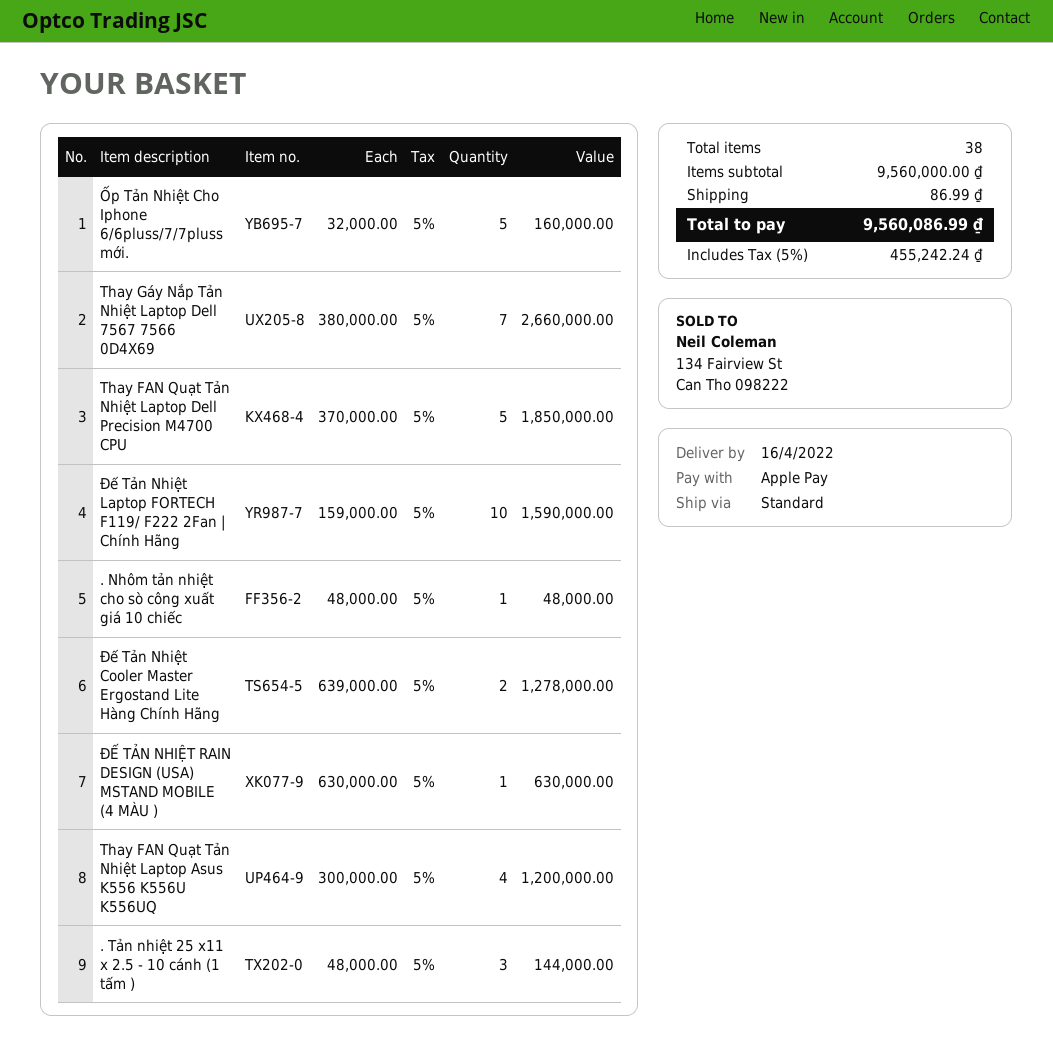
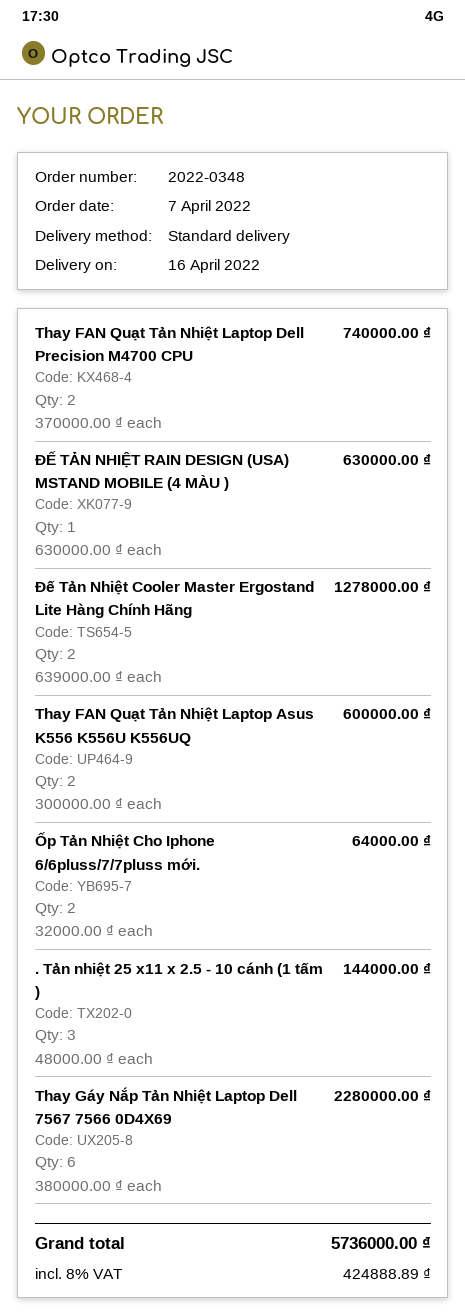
Ốp Tản Nhiệt Cho Iphone 6/6pluss/7/7pluss mới.: 5 x 32000.00 = 160000.00 -> 2 x 32000.00 = 64000.00
Thay Gáy Nắp Tản Nhiệt Laptop Dell 7567 7566 0D4X69: 7 x 380000.00 = 2660000.00 -> 6 x 380000.00 = 2280000.00
Thay FAN Quạt Tản Nhiệt Laptop Dell Precision M4700 CPU: 5 x 370000.00 = 1850000.00 -> 2 x 370000.00 = 740000.00
Đế Tản Nhiệt Laptop FORTECH F119/ F222 2Fan | Chính Hãng: 10 x 159000.00 = 1590000.00 -> none
. Nhôm tản nhiệt cho sò công xuất giá 10 chiếc: 1 x 48000.00 = 48000.00 -> none
Thay FAN Quạt Tản Nhiệt Laptop Asus K556 K556U K556UQ: 4 x 300000.00 = 1200000.00 -> 2 x 300000.00 = 600000.00
shipping: 86.99 -> none
tax: 5% = 455242.24 -> 8% = 424888.89
total: 9560086.99 -> 5736000.00

